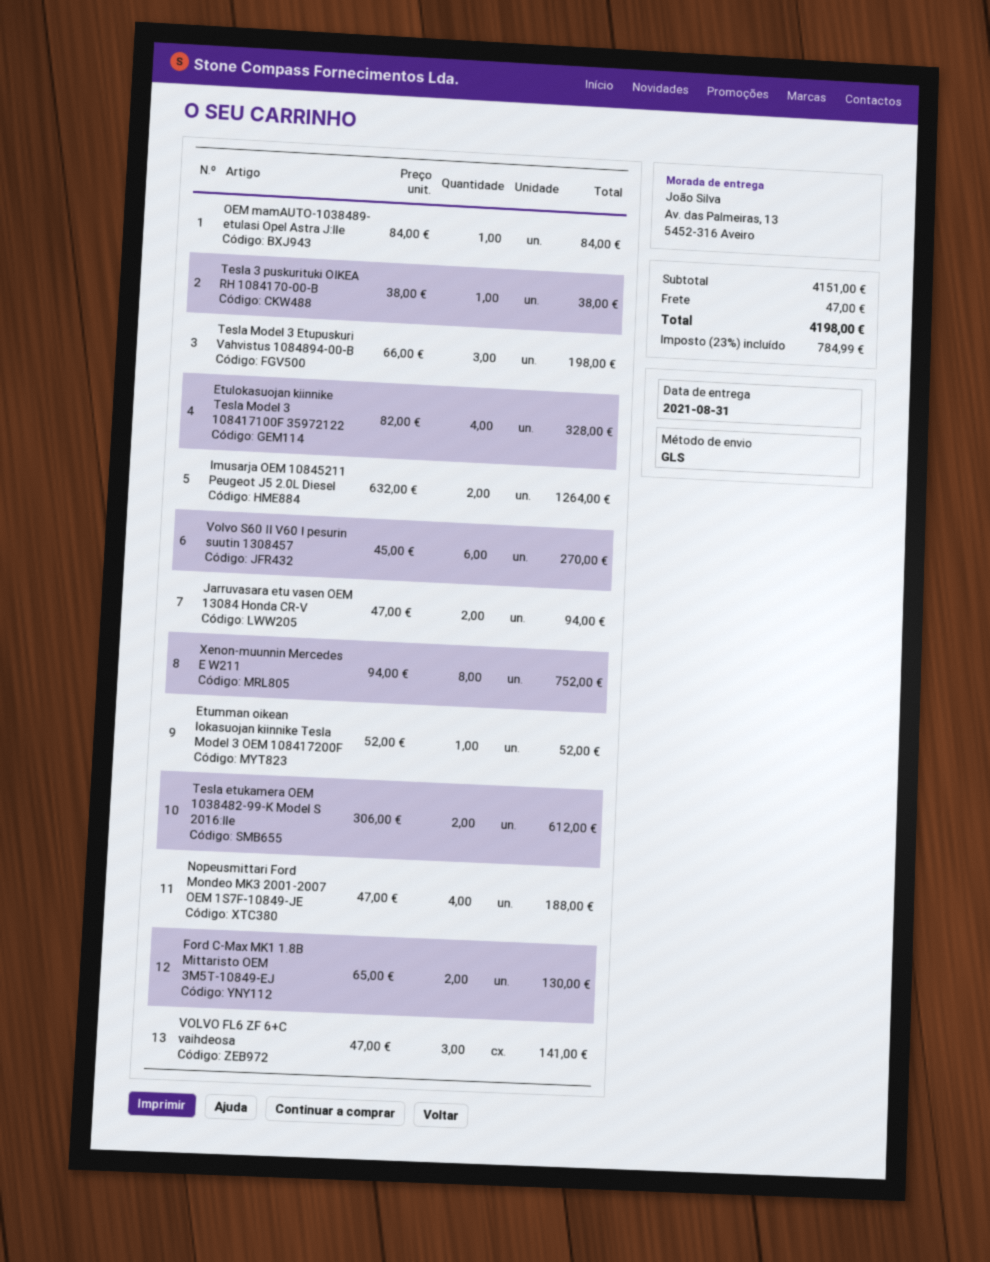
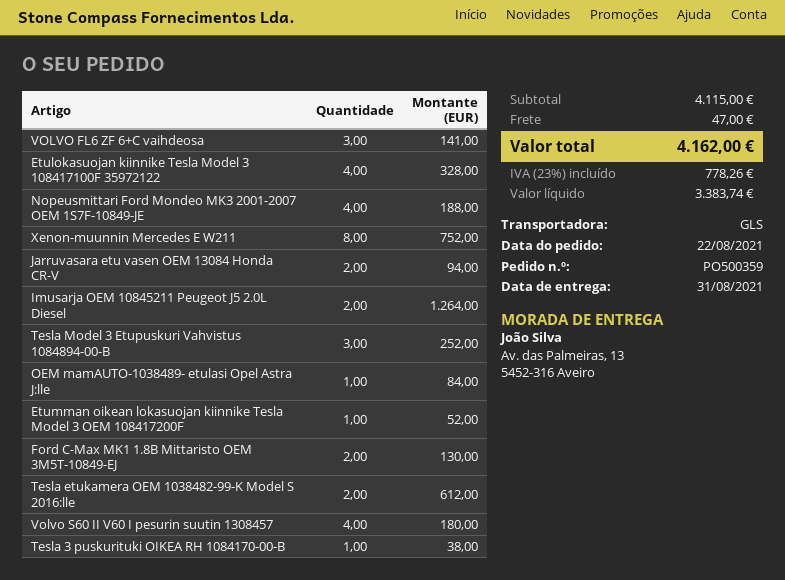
Tesla Model 3 Etupuskuri Vahvistus 1084894-00-B: 3 for 198.00 -> 3 for 252.00
Volvo S60 II V60 I pesurin suutin 1308457: 6 for 270.00 -> 4 for 180.00
subtotal: 4151.00 -> 4115.00
tax: 23% = 784.99 -> 23% = 778.26
total: 4198.00 -> 4162.00

